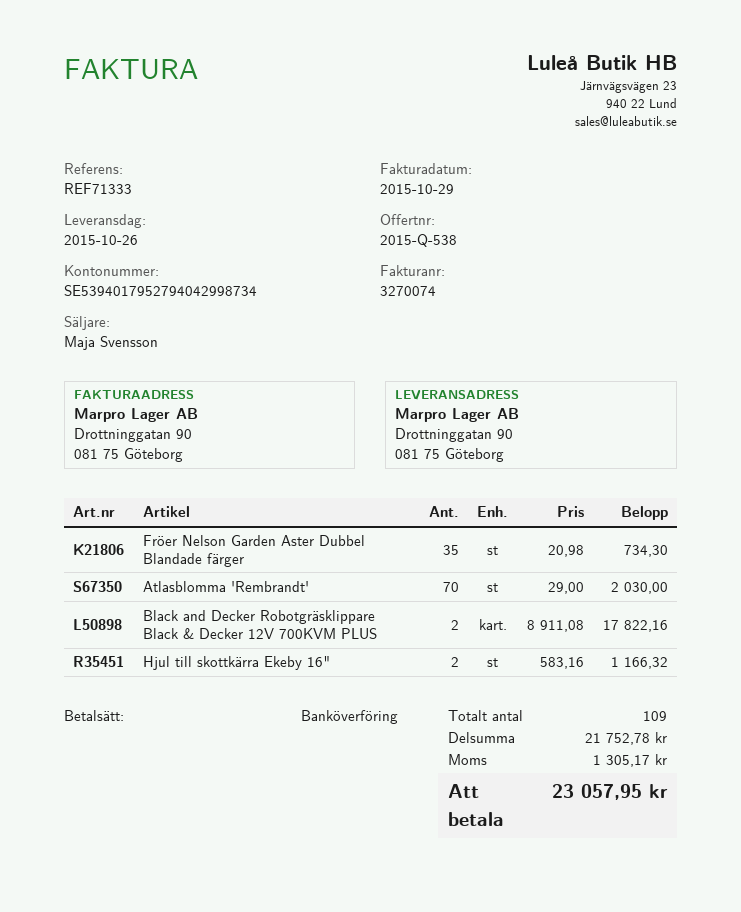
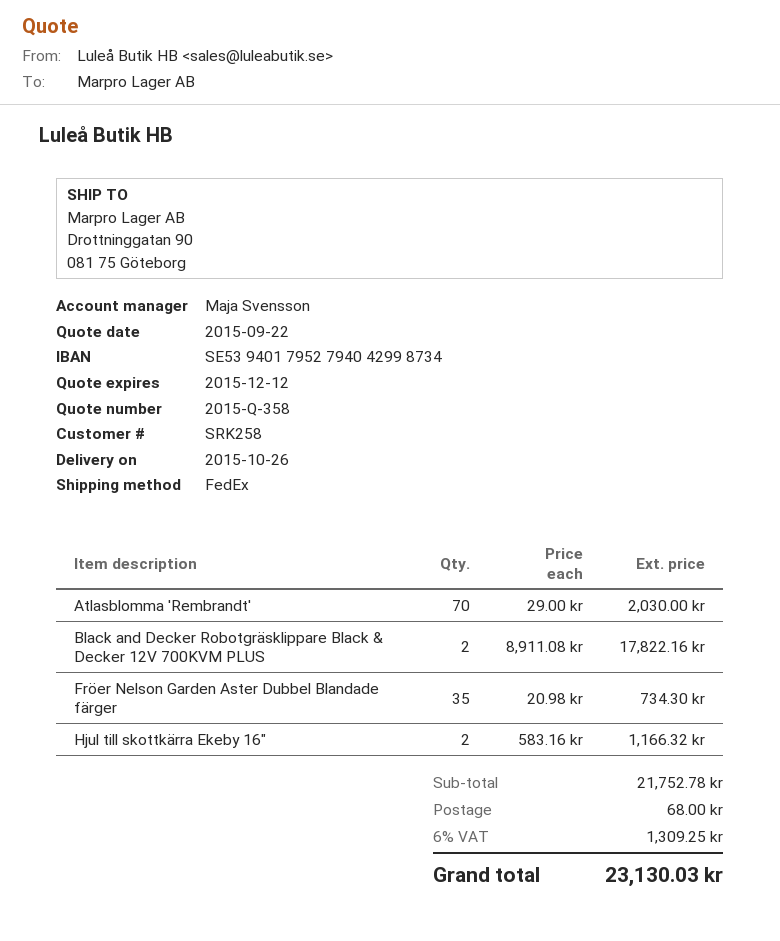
quote number: 2015-Q-538 -> 2015-Q-358
shipping: none -> 68.00
tax: 1305.17 -> 1309.25
total: 23057.95 -> 23130.03

